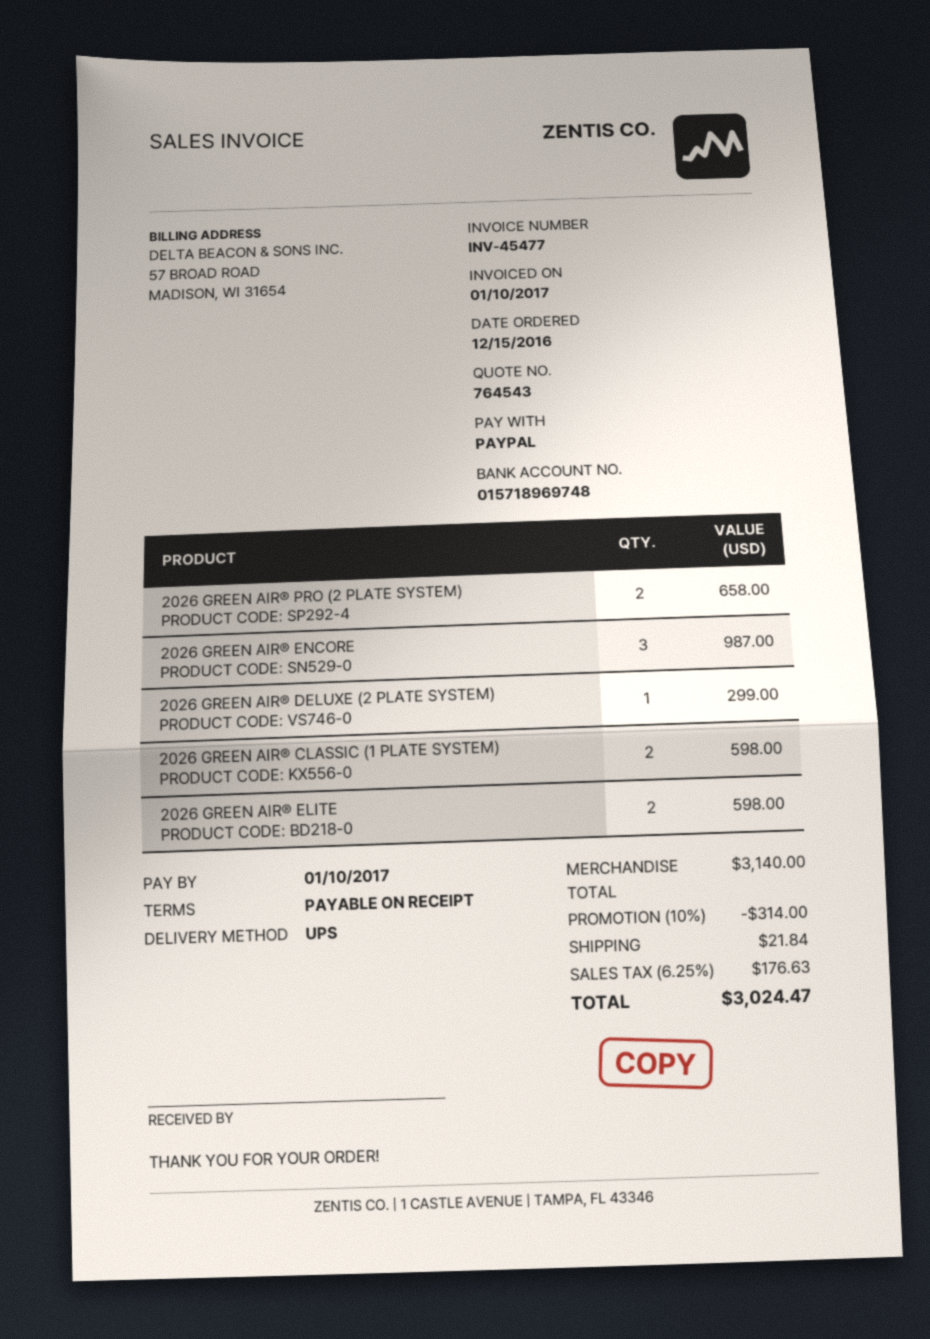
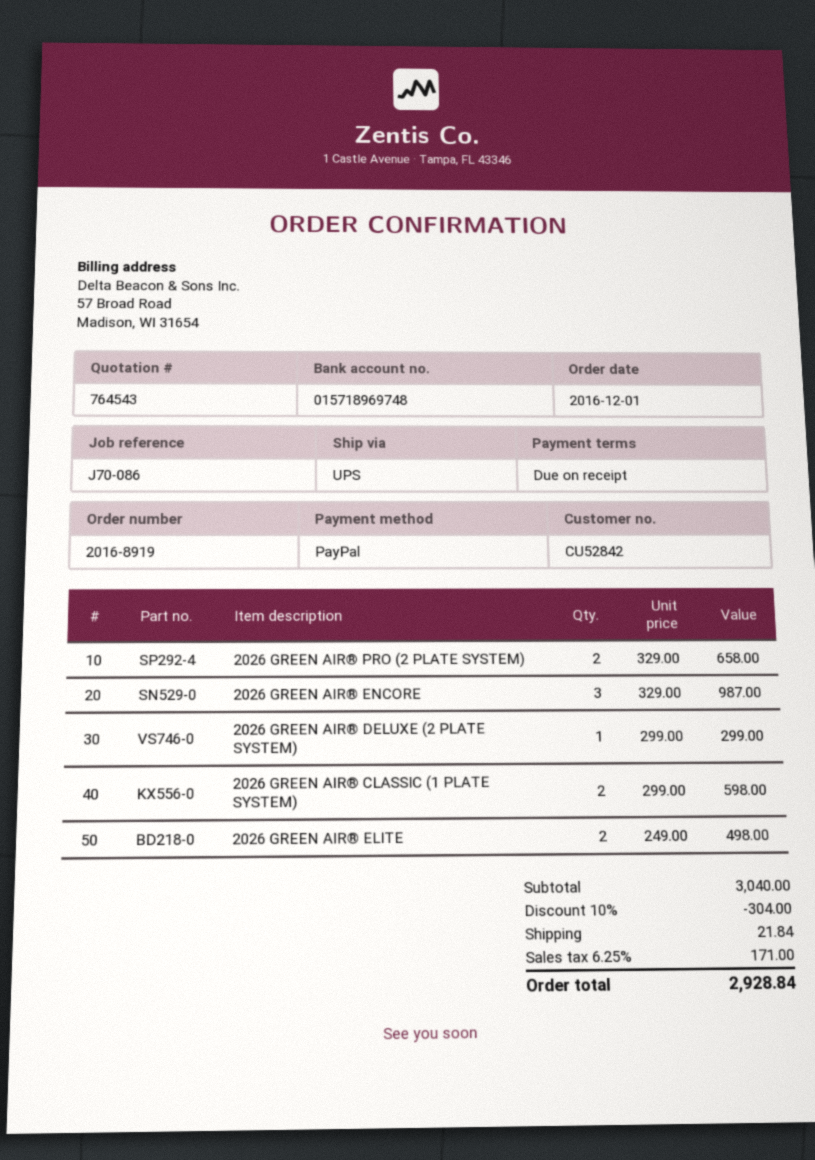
order date: 2016-12-15 -> 2016-12-01
2026 GREEN AIR® ELITE: 2 for 598.00 -> 2 for 498.00
subtotal: 3140.00 -> 3040.00
discount: 10% = 314.00 -> 10% = 304.00
tax: 6.25% = 176.63 -> 6.25% = 171.00
total: 3024.47 -> 2928.84

